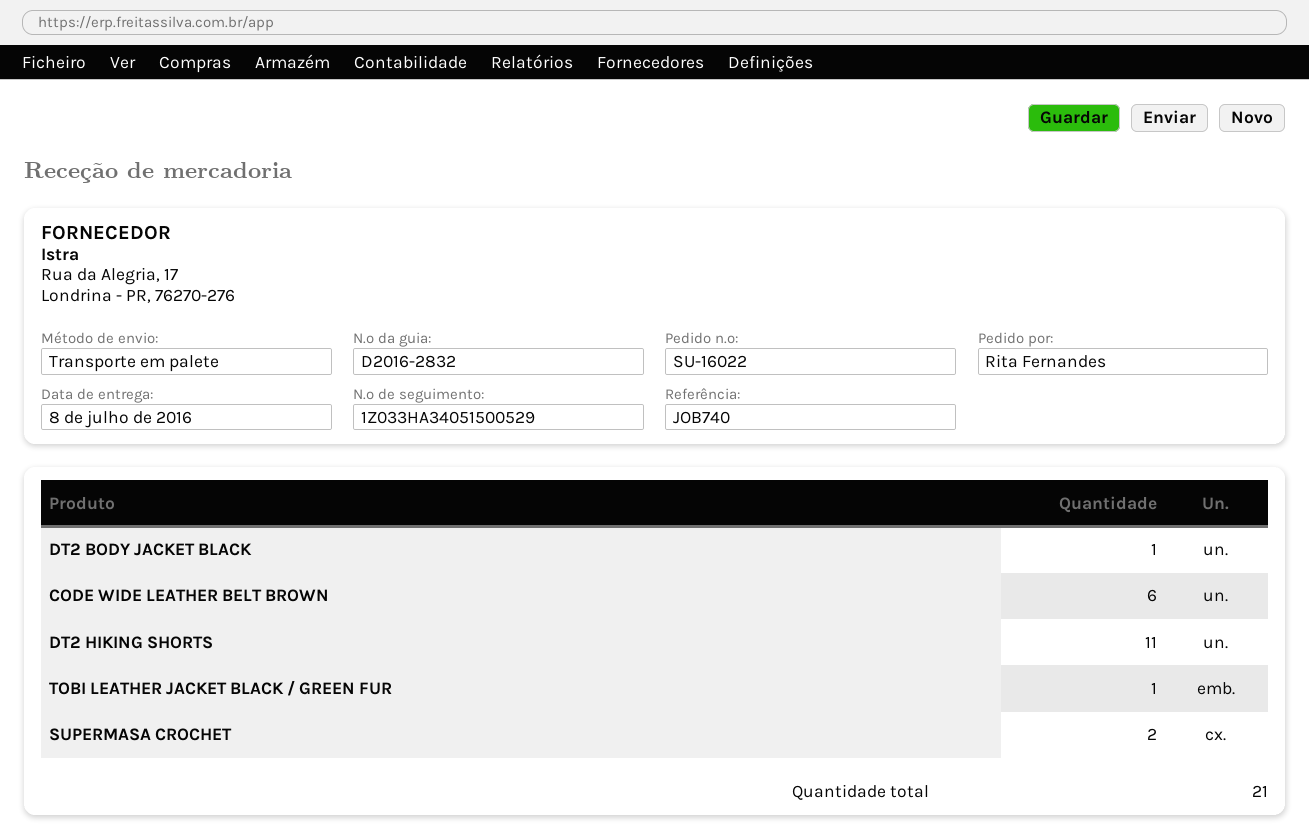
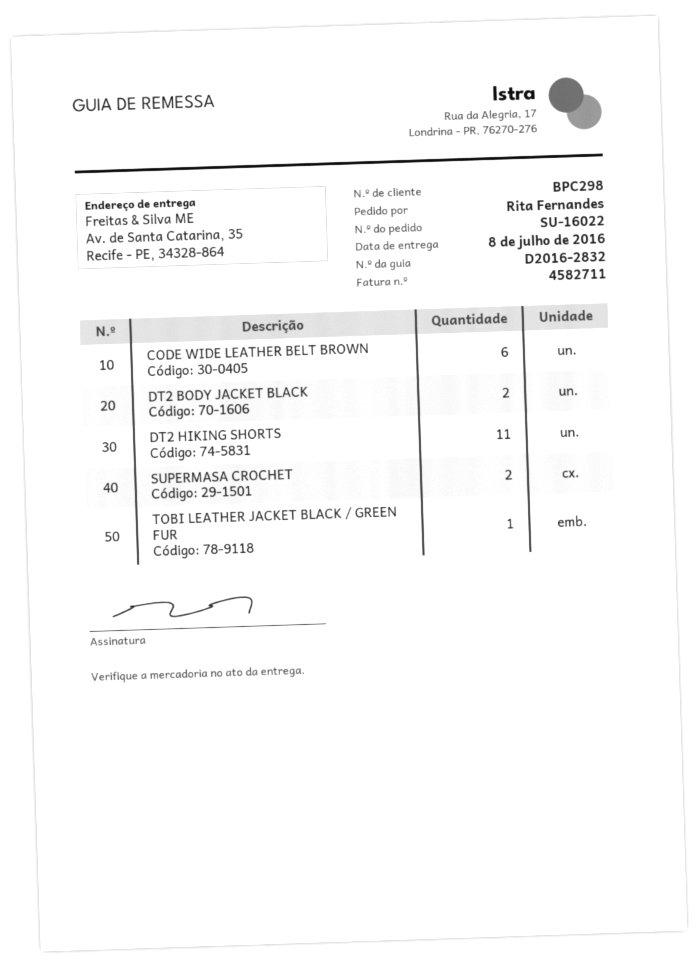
DT2 BODY JACKET BLACK: 1 -> 2

